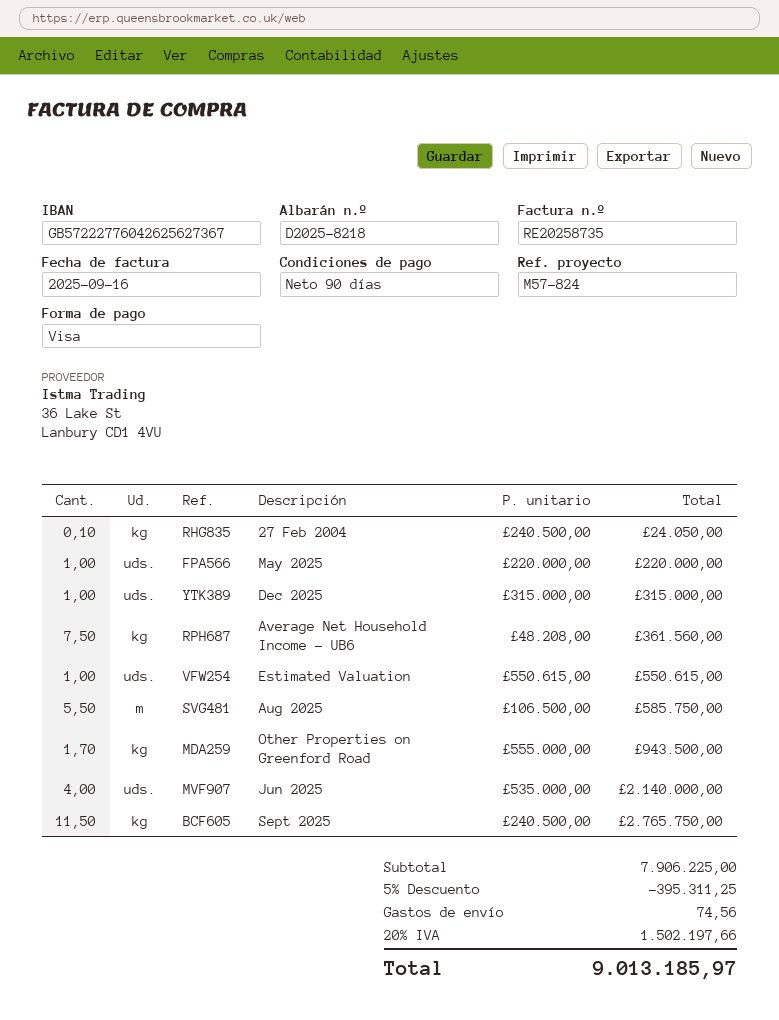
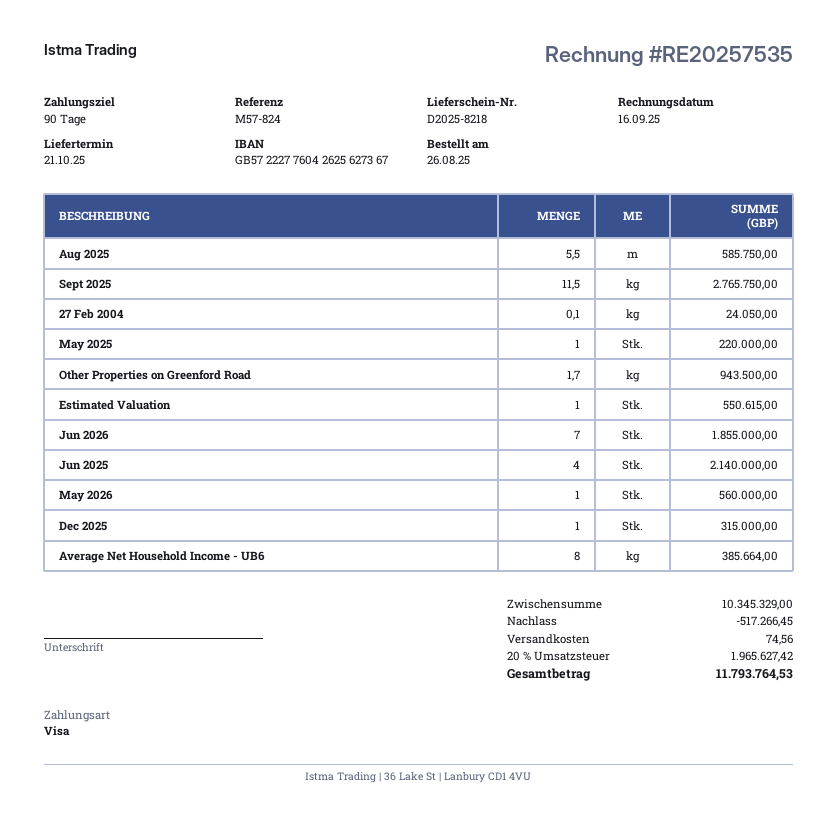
invoice number: RE20258735 -> RE20257535
Average Net Household Income - UB6: 7.5 for 361560.00 -> 8 for 385664.00
Jun 2026: none -> 7 for 1855000.00
May 2026: none -> 1 for 560000.00
subtotal: 7906225.00 -> 10345329.00
discount: 395311.25 -> 517266.45
tax: 20% = 1502197.66 -> 20% = 1965627.42
total: 9013185.97 -> 11793764.53

